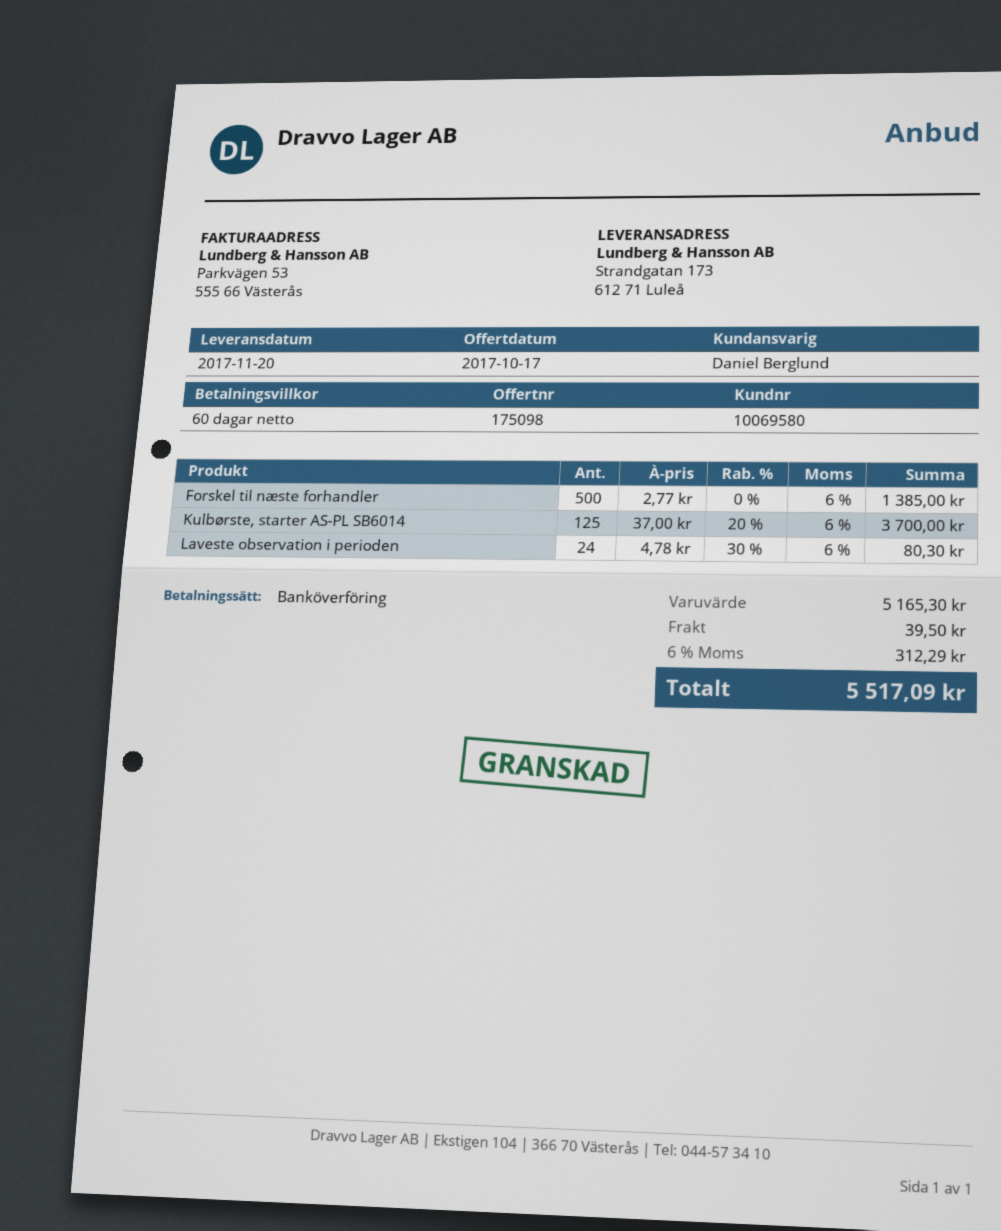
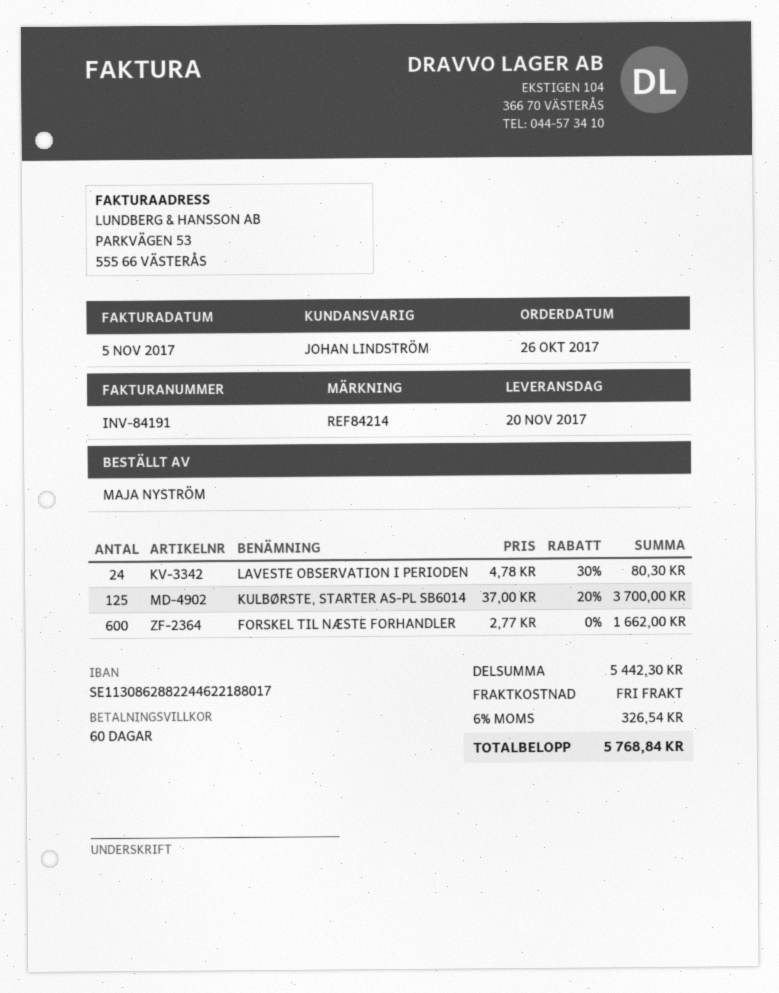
sales rep: Daniel Berglund -> JOHAN LINDSTRÖM
Forskel til næste forhandler: 500 x 2.77 = 1385.00 -> 600 x 2.77 = 1662.00
subtotal: 5165.30 -> 5442.30
shipping: 39.50 -> 0.00
tax: 6% = 312.29 -> 6% = 326.54
total: 5517.09 -> 5768.84

